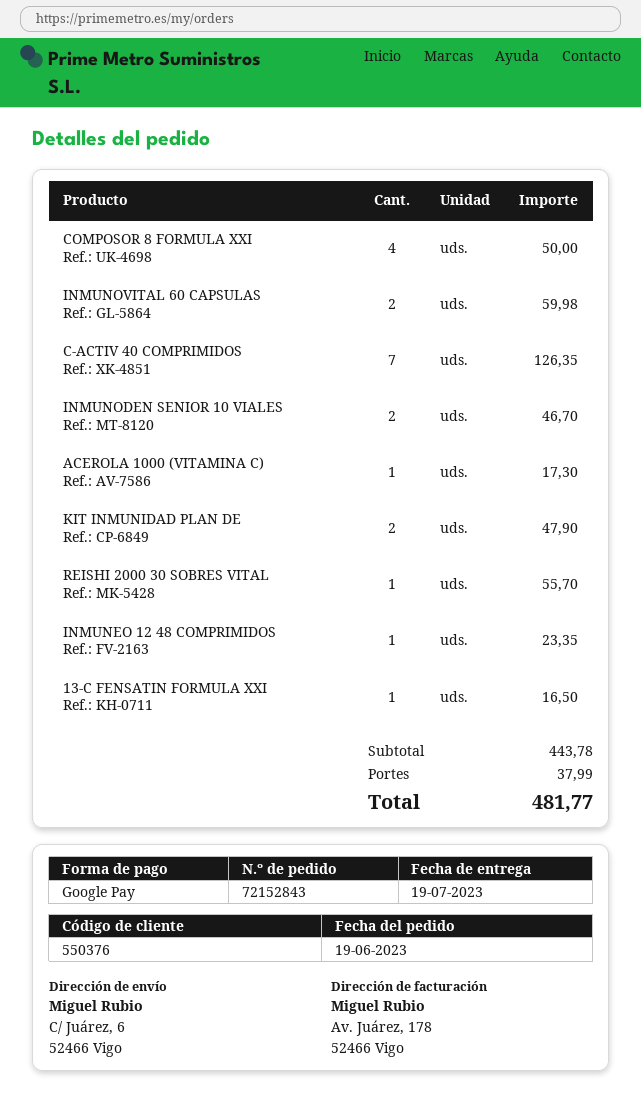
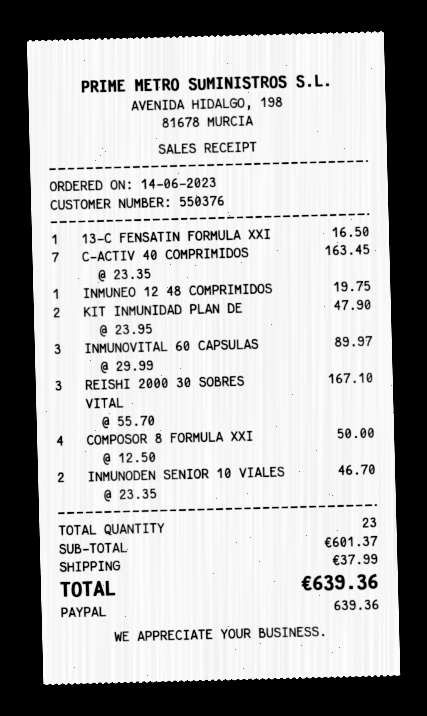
order date: 2023-06-19 -> 2023-06-14
payment method: Google Pay -> PayPal
INMUNOVITAL 60 CAPSULAS: 2 for 59.98 -> 3 for 89.97
C-ACTIV 40 COMPRIMIDOS: 7 for 126.35 -> 7 for 163.45
ACEROLA 1000 (VITAMINA C): 1 for 17.30 -> none
REISHI 2000 30 SOBRES VITAL: 1 for 55.70 -> 3 for 167.10
INMUNEO 12 48 COMPRIMIDOS: 1 for 23.35 -> 1 for 19.75
subtotal: 443.78 -> 601.37
total: 481.77 -> 639.36

